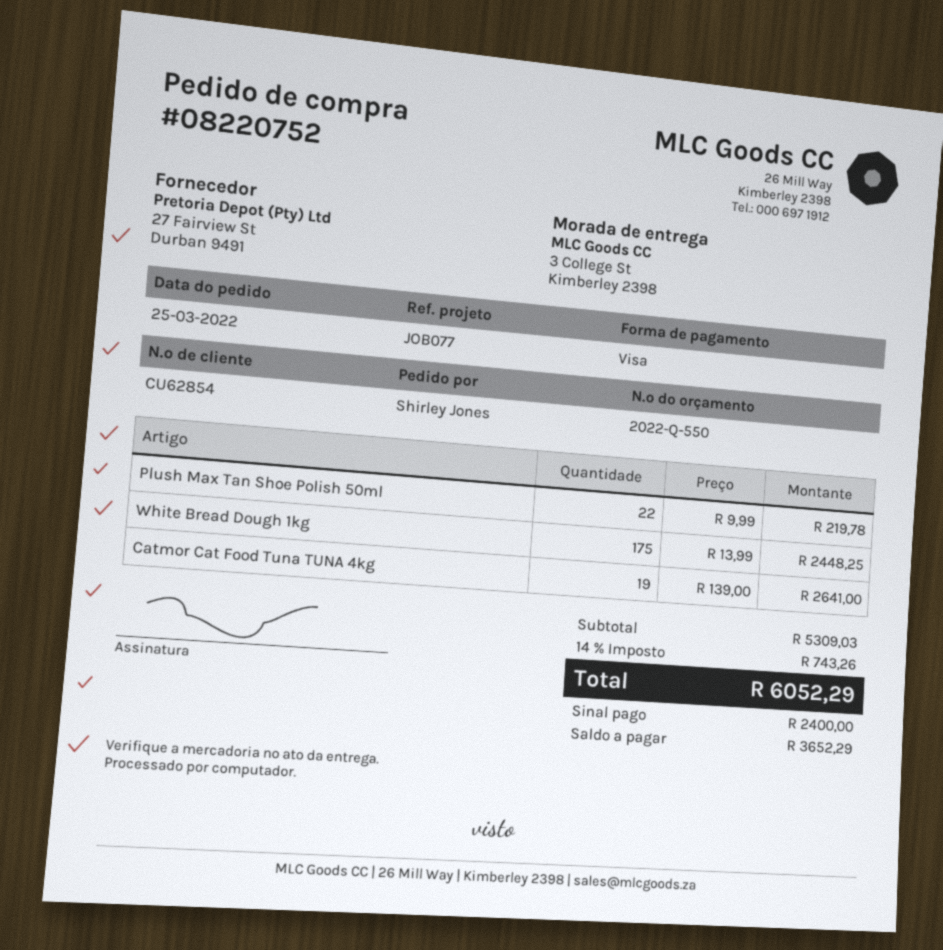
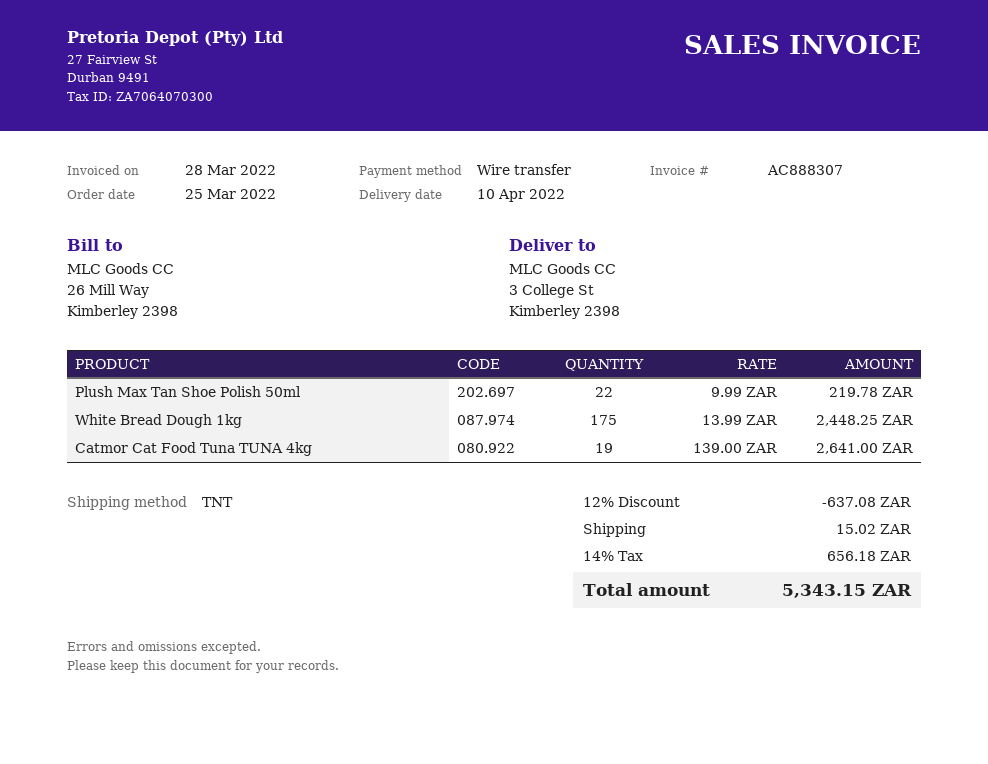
payment method: Visa -> bank transfer
discount: none -> 12% = 637.08
shipping: none -> 15.02
tax: 14% = 743.26 -> 14% = 656.18
total: 6052.29 -> 5343.15

